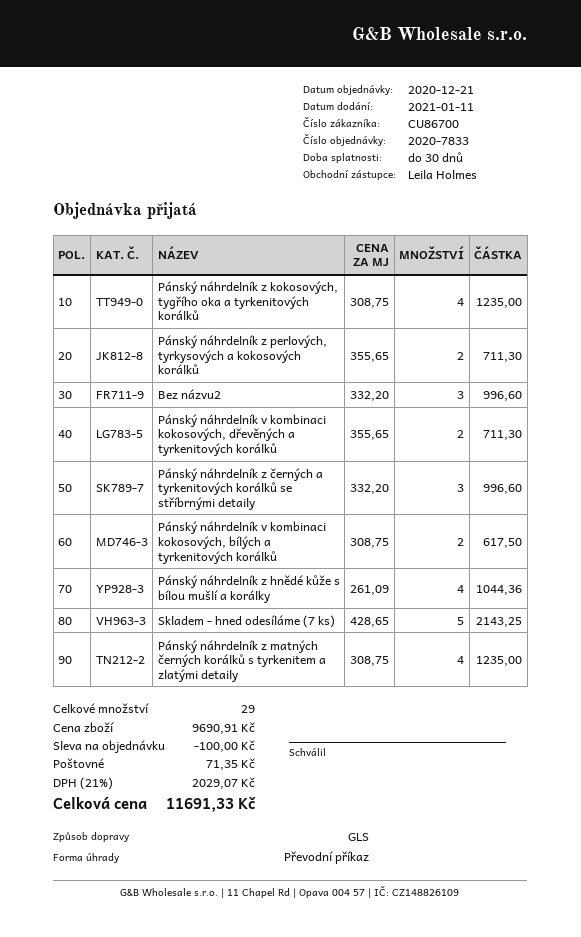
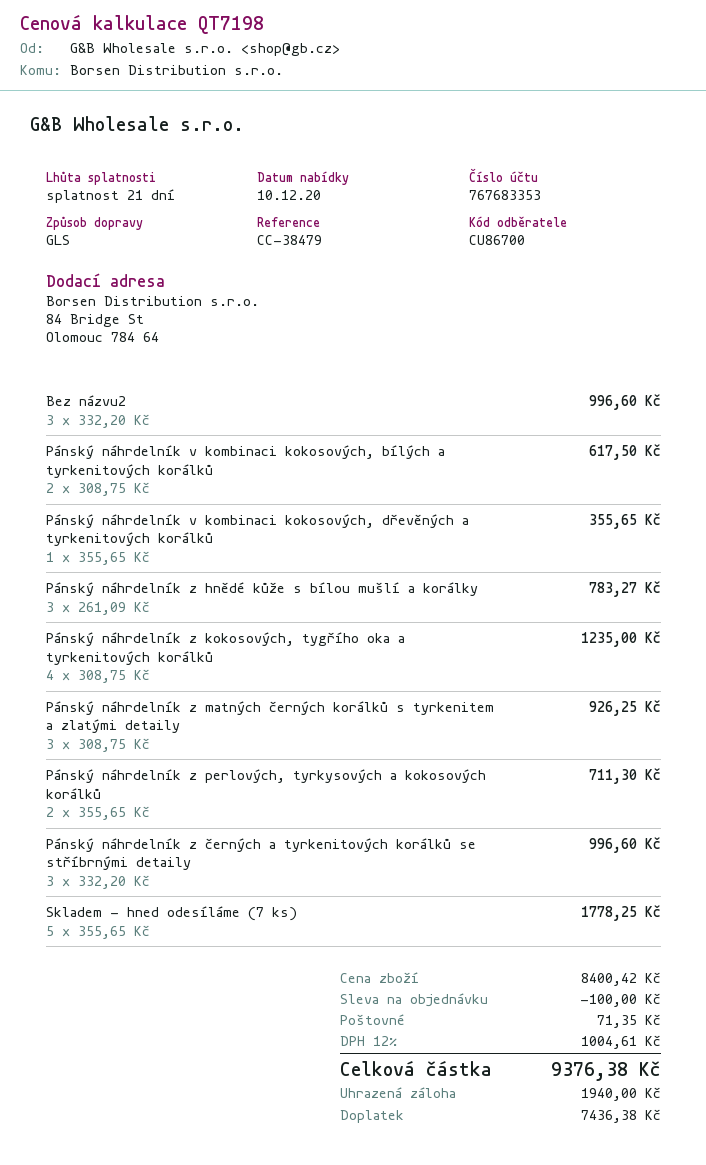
payment terms: 30 days -> 21 days
Pánský náhrdelník v kombinaci kokosových, dřevěných a tyrkenitových korálků: 2 x 355.65 = 711.30 -> 1 x 355.65 = 355.65
Pánský náhrdelník z hnědé kůže s bílou mušlí a korálky: 4 x 261.09 = 1044.36 -> 3 x 261.09 = 783.27
Skladem - hned odesíláme (7 ks): 5 x 428.65 = 2143.25 -> 5 x 355.65 = 1778.25
Pánský náhrdelník z matných černých korálků s tyrkenitem a zlatými detaily: 4 x 308.75 = 1235.00 -> 3 x 308.75 = 926.25
subtotal: 9690.91 -> 8400.42
tax: 21% = 2029.07 -> 12% = 1004.61
total: 11691.33 -> 9376.38

